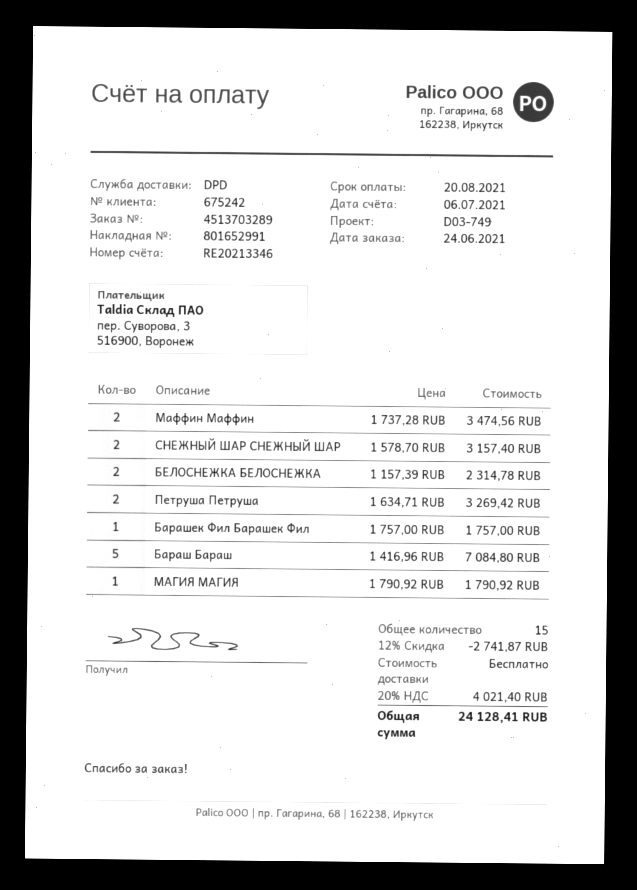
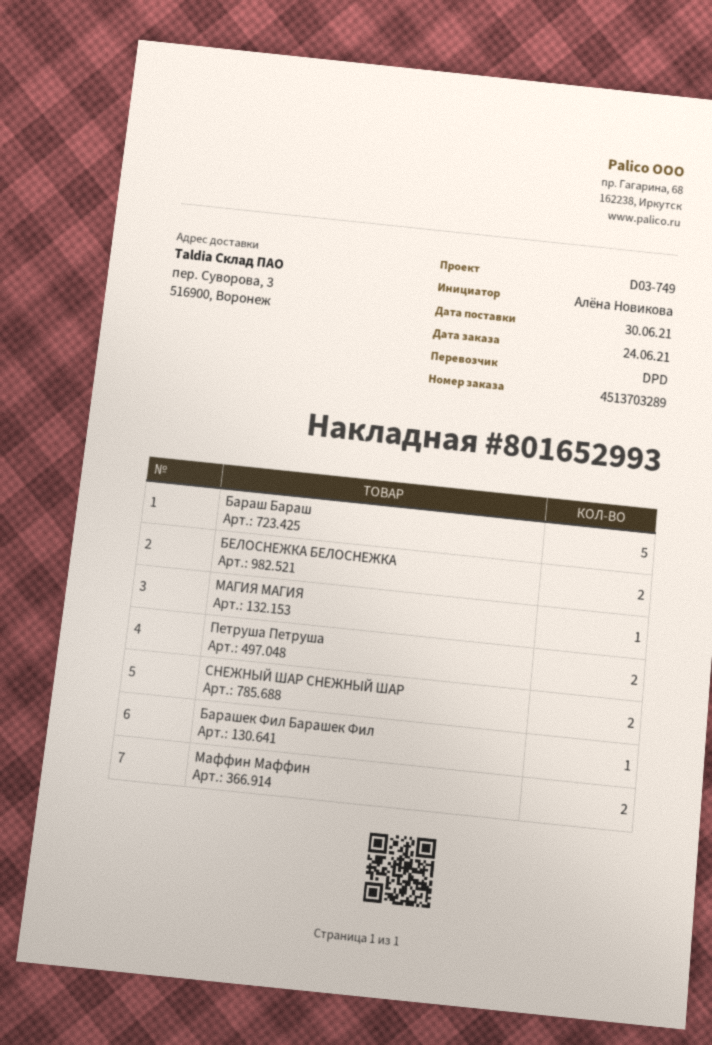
delivery note number: 801652991 -> 801652993

